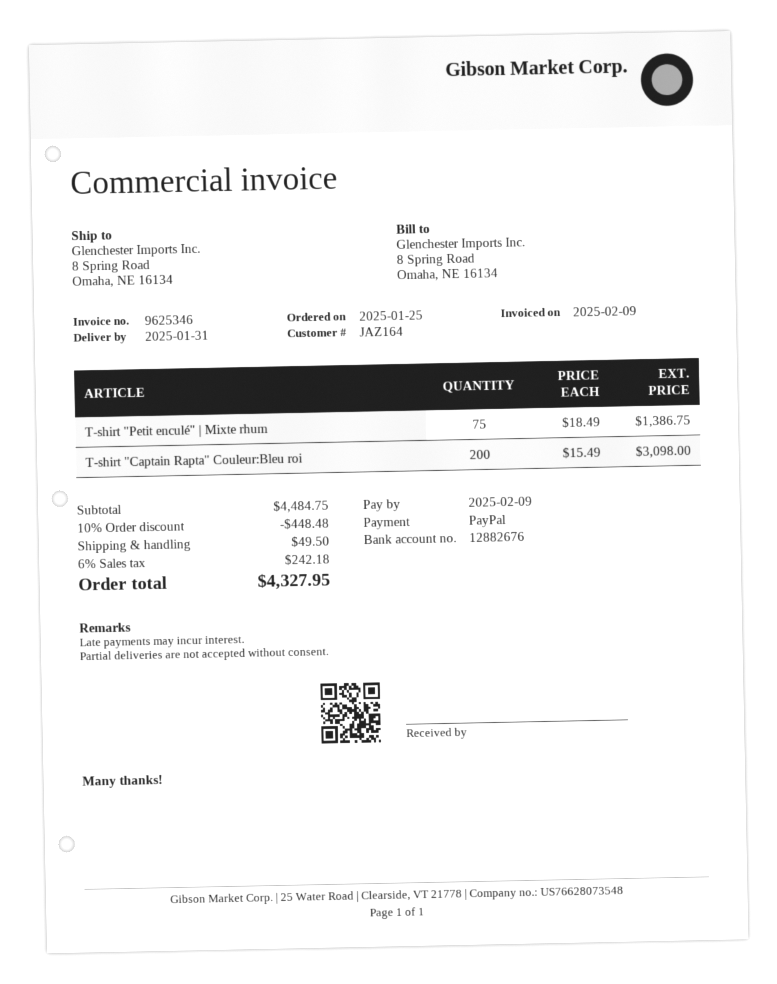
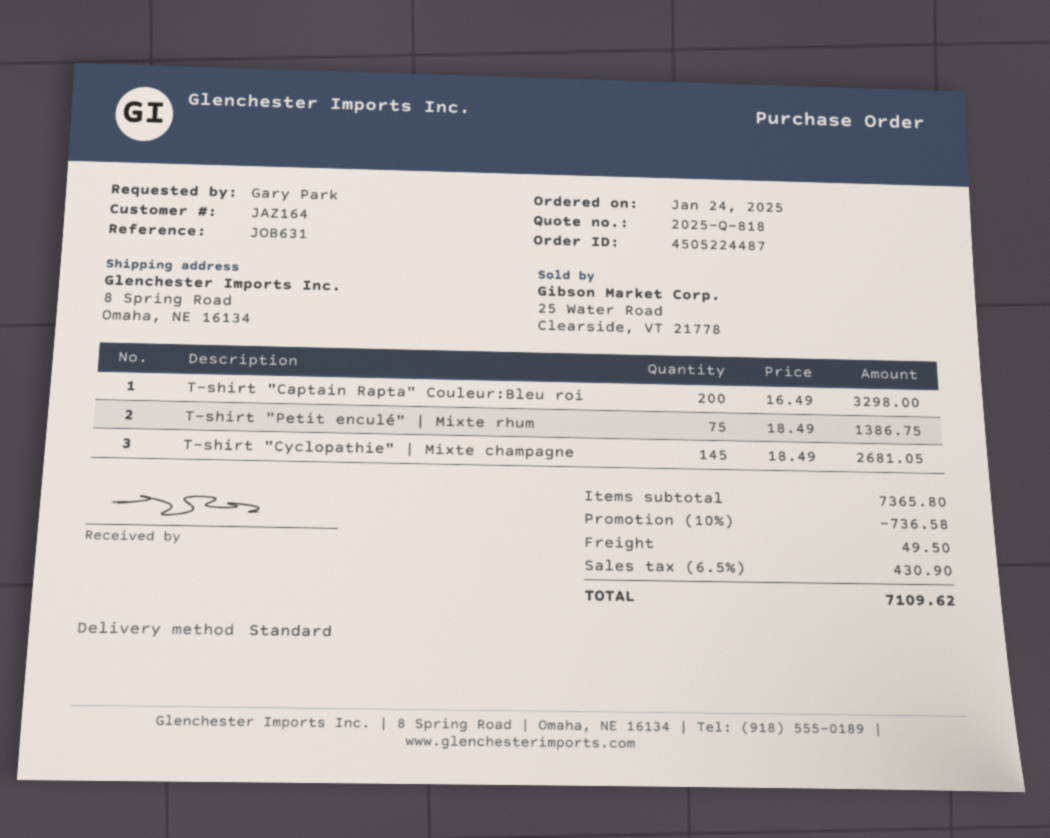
order date: 2025-01-25 -> 2025-01-24
T-shirt "Captain Rapta" Couleur:Bleu roi: 200 x 15.49 = 3098.00 -> 200 x 16.49 = 3298.00
T-shirt "Cyclopathie" | Mixte champagne: none -> 145 x 18.49 = 2681.05
subtotal: 4484.75 -> 7365.80
discount: 10% = 448.48 -> 10% = 736.58
tax: 6% = 242.18 -> 6.5% = 430.90
total: 4327.95 -> 7109.62

